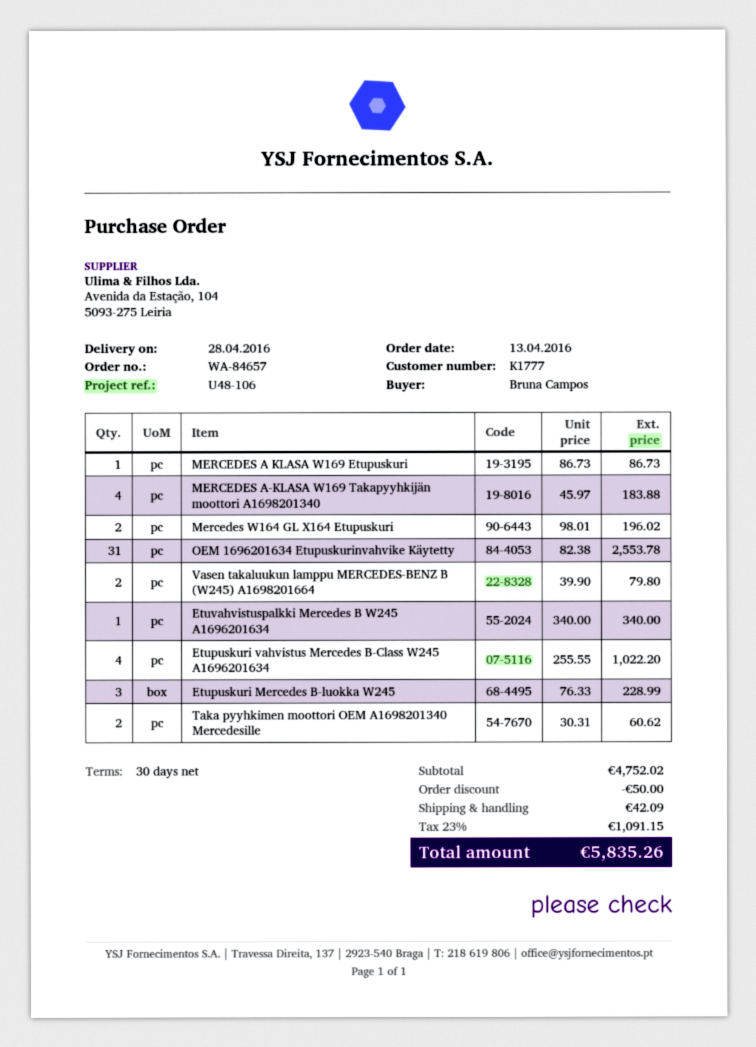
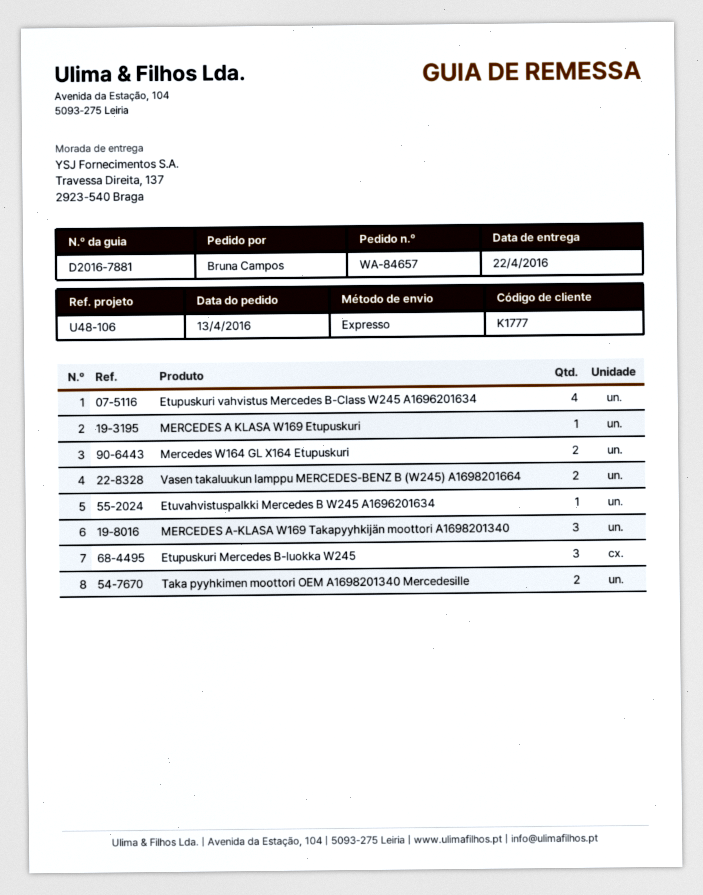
delivery date: 2016-04-28 -> 2016-04-22
MERCEDES A-KLASA W169 Takapyyhkijän moottori A1698201340: 4 -> 3
OEM 1696201634 Etupuskurinvahvike Käytetty: 31 -> none

